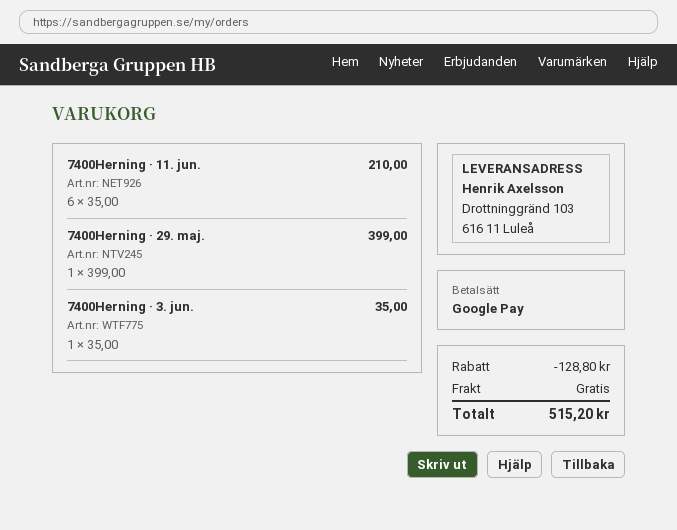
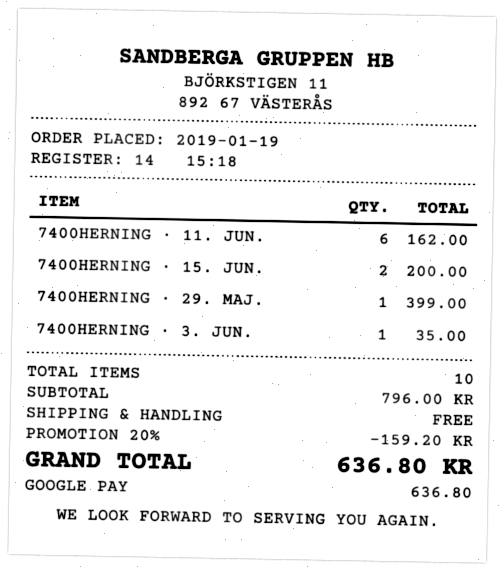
7400Herning · 11. jun.: 6 for 210.00 -> 6 for 162.00
7400HERNING · 15. JUN.: none -> 2 for 200.00
discount: 128.80 -> 159.20
total: 515.20 -> 636.80

